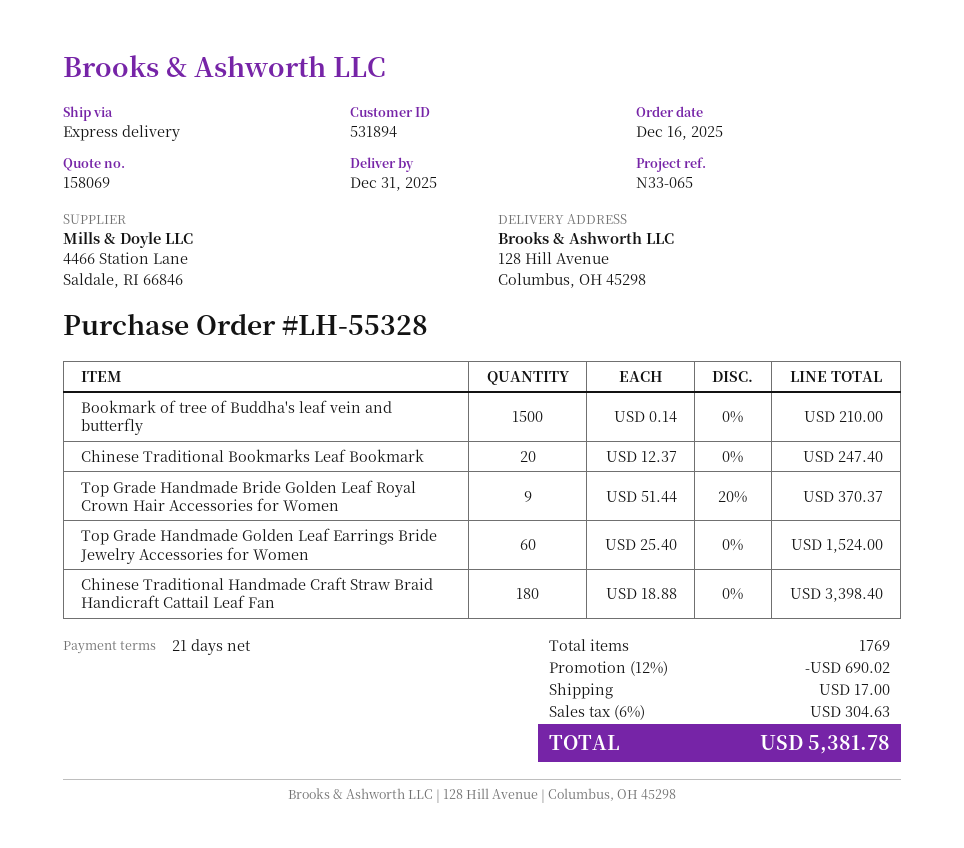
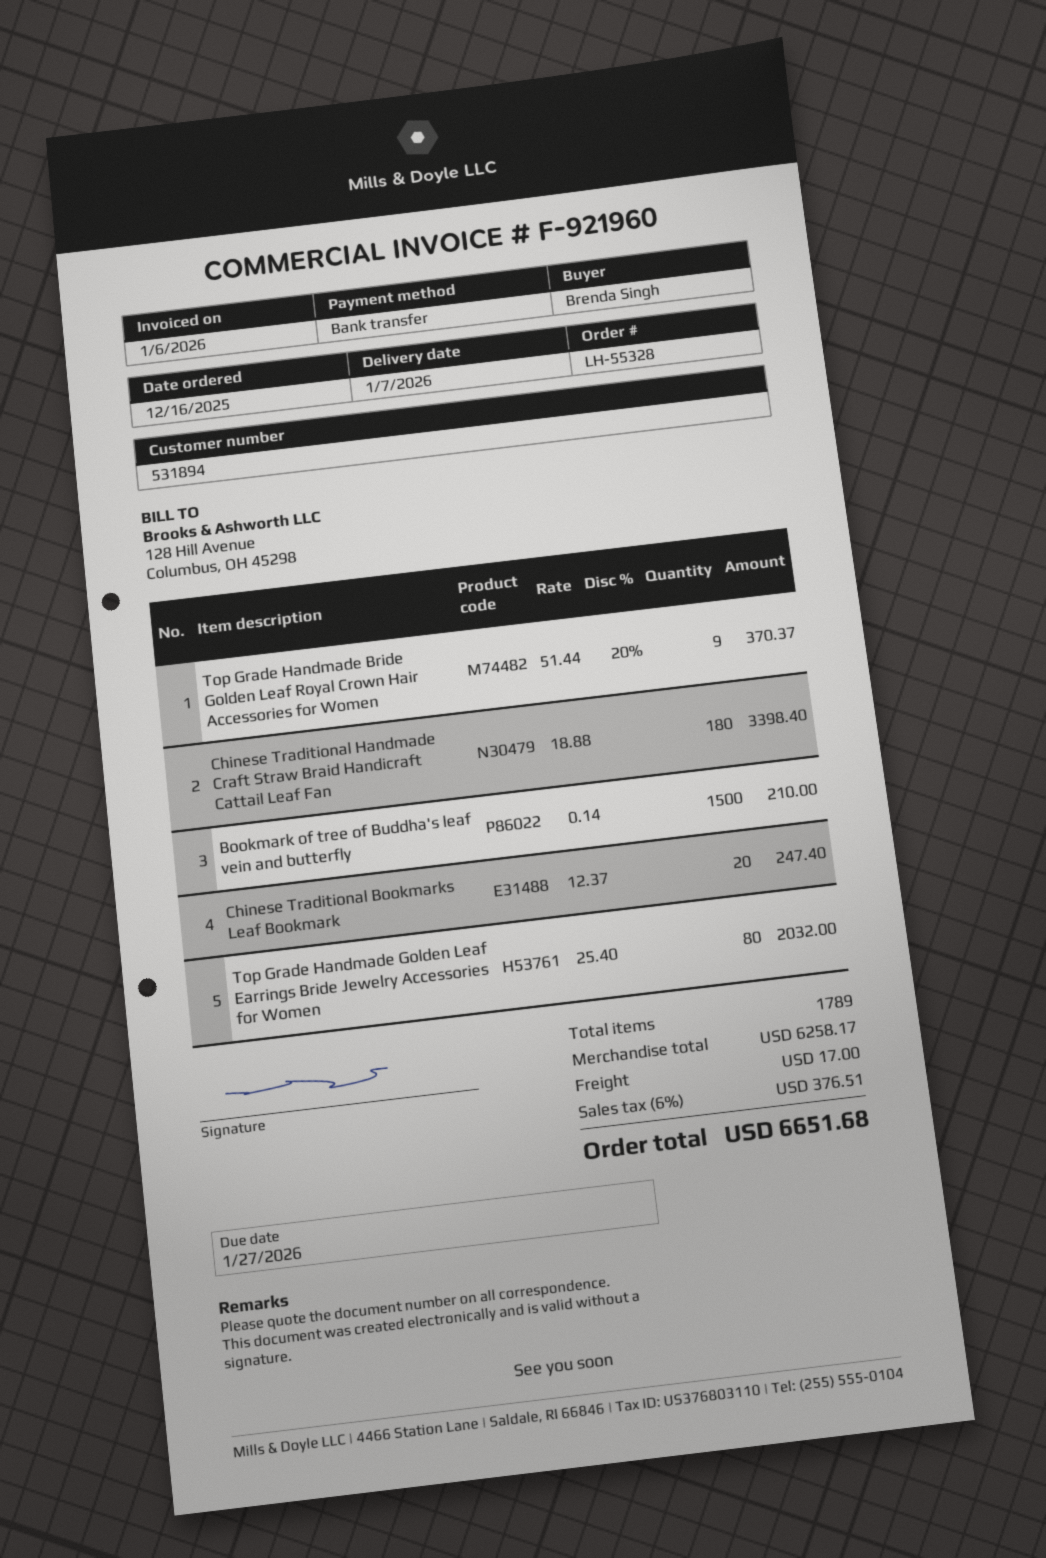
delivery date: 2025-12-31 -> 2026-01-07
Top Grade Handmade Golden Leaf Earrings Bride Jewelry Accessories for Women: 60 x 25.40 = 1524.00 -> 80 x 25.40 = 2032.00
total quantity: 1769 -> 1789
discount: 12% = 690.02 -> none
tax: 6% = 304.63 -> 6% = 376.51
total: 5381.78 -> 6651.68

